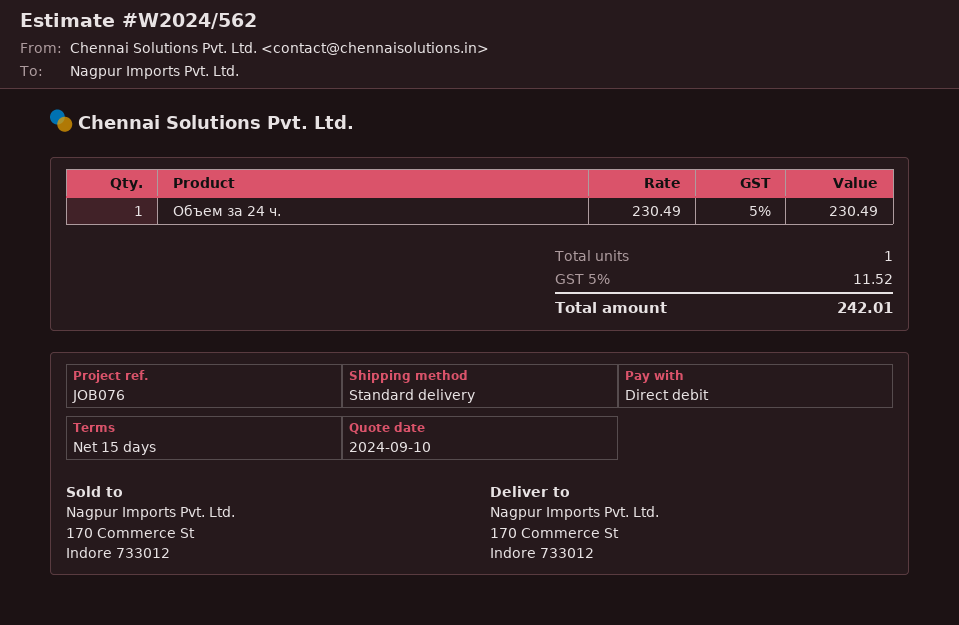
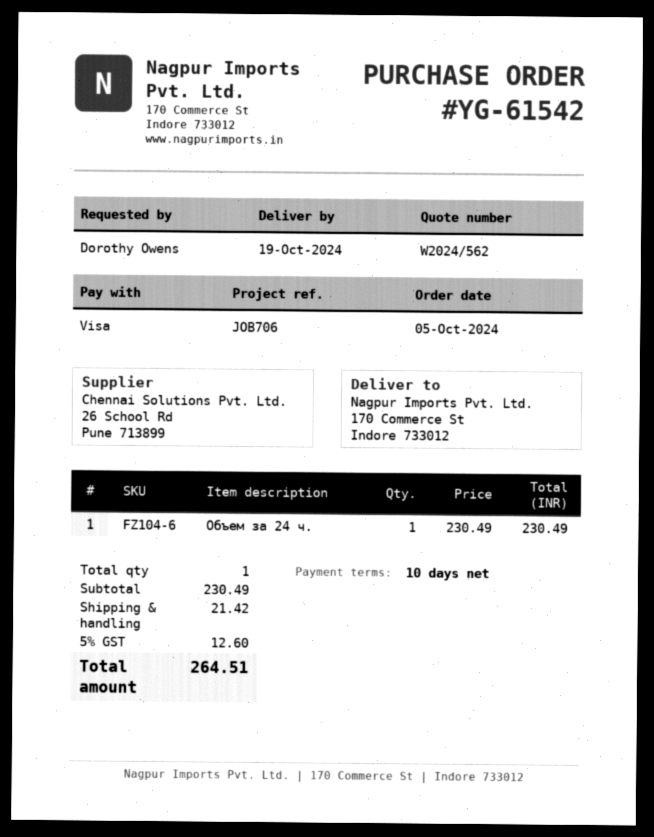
payment terms: 15 days -> 10 days
reference: JOB076 -> JOB706
payment method: direct debit -> Visa
shipping: none -> 21.42
tax: 5% = 11.52 -> 5% = 12.60
total: 242.01 -> 264.51

